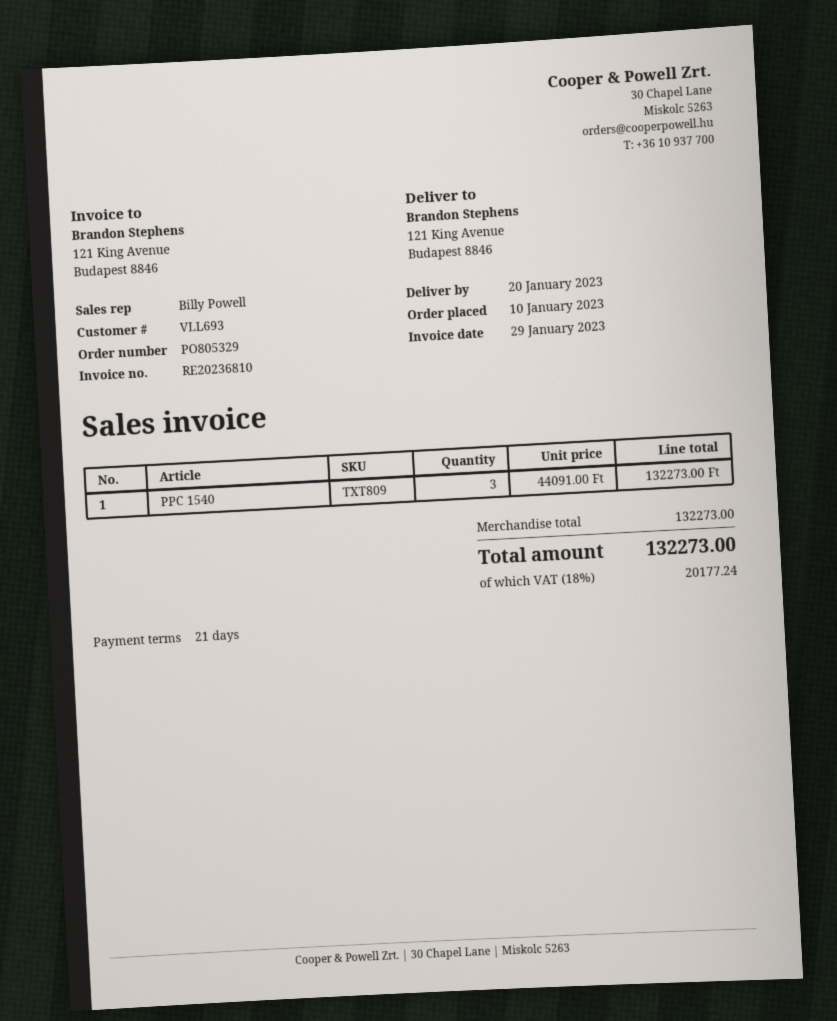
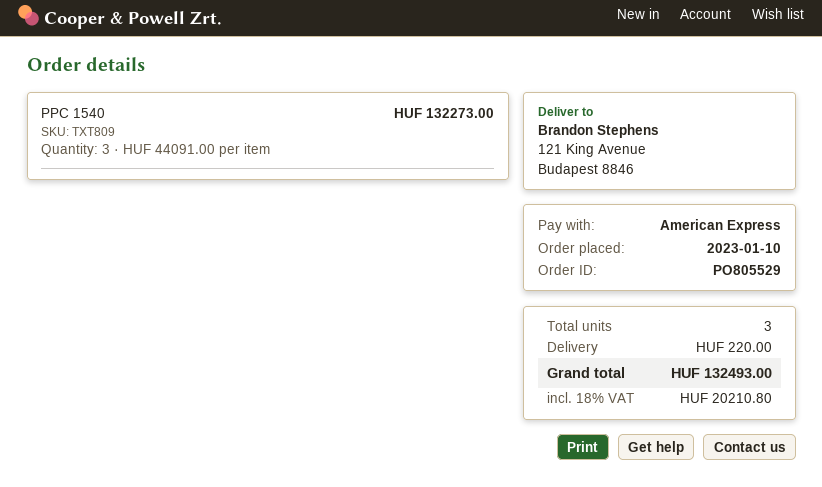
order number: PO805329 -> PO805529
shipping: none -> 220.00
tax: 18% = 20177.24 -> 18% = 20210.80
total: 132273.00 -> 132493.00

